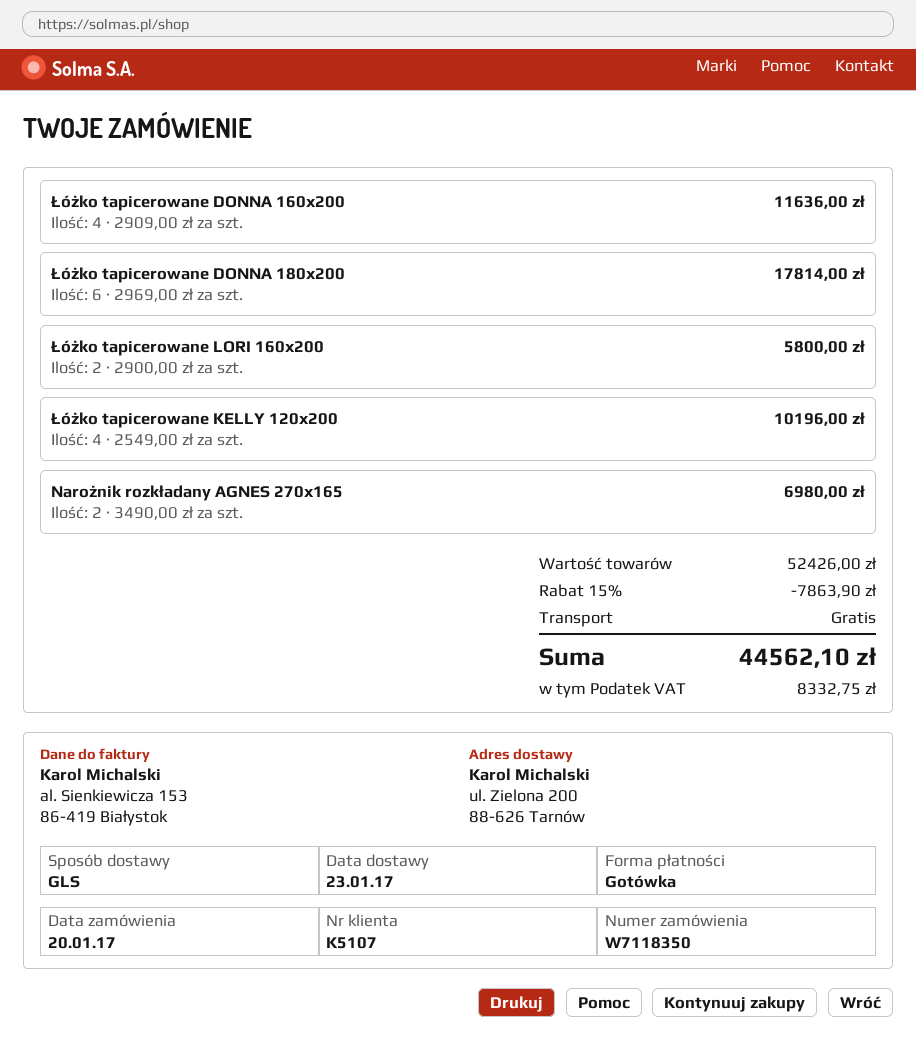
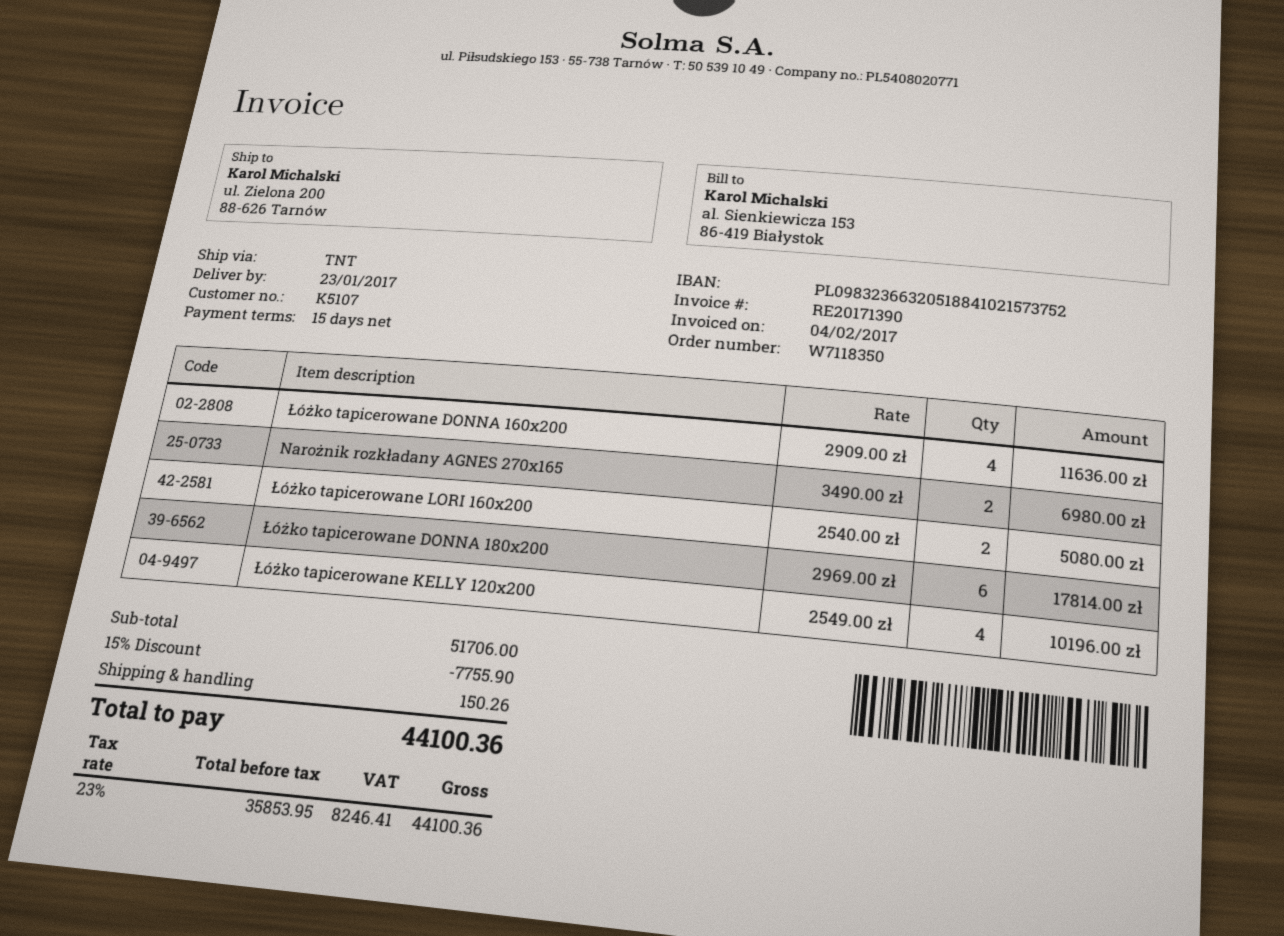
shipping method: GLS -> TNT
Łóżko tapicerowane LORI 160x200: 2 x 2900.00 = 5800.00 -> 2 x 2540.00 = 5080.00
subtotal: 52426.00 -> 51706.00
discount: 15% = 7863.90 -> 15% = 7755.90
shipping: 0.00 -> 150.26
tax: 8332.75 -> 8246.41
total: 44562.10 -> 44100.36

